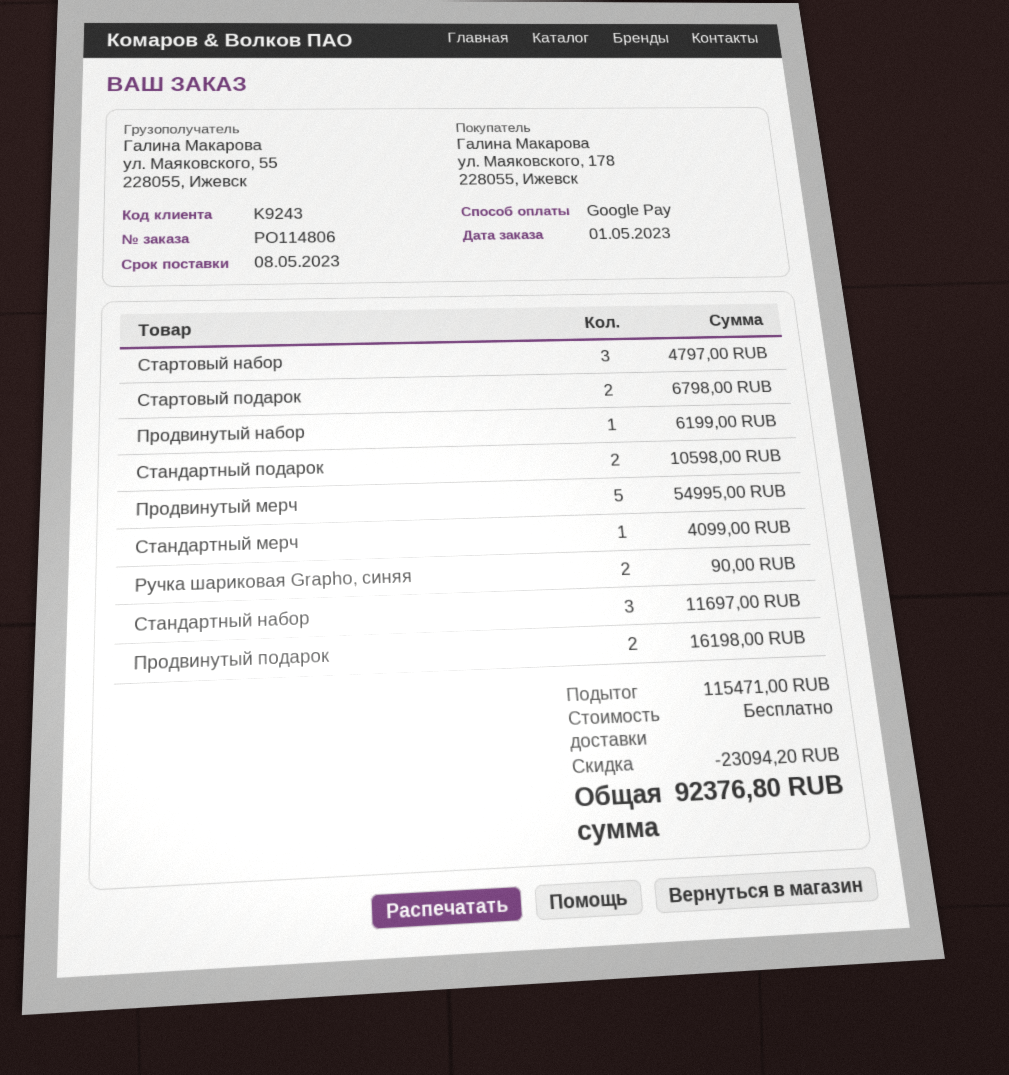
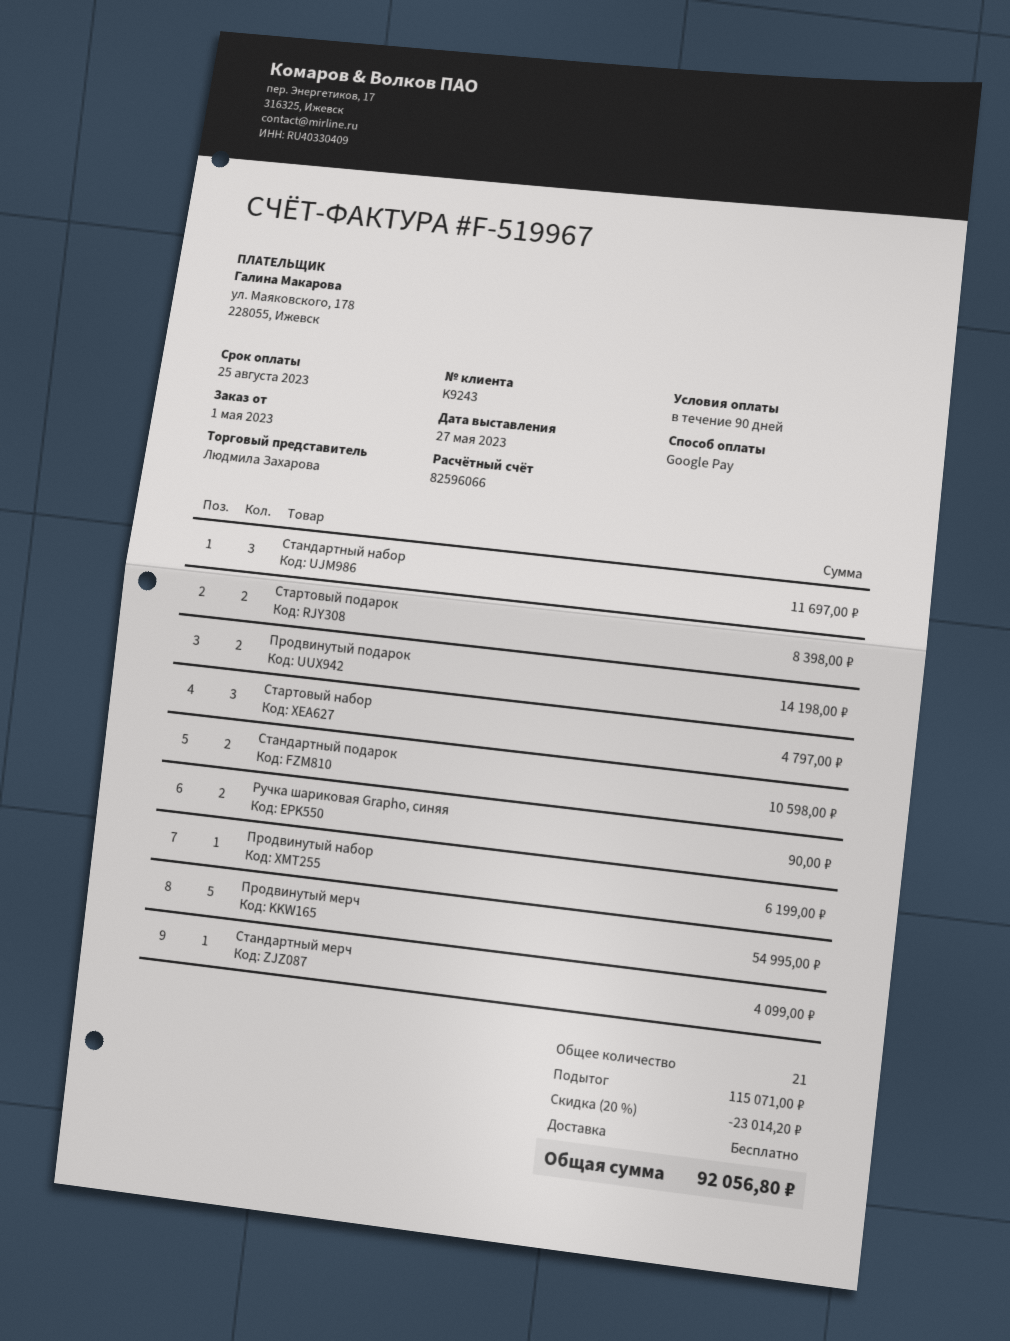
Стартовый подарок: 2 for 6798.00 -> 2 for 8398.00
Продвинутый подарок: 2 for 16198.00 -> 2 for 14198.00
subtotal: 115471.00 -> 115071.00
discount: 23094.20 -> 23014.20
total: 92376.80 -> 92056.80

